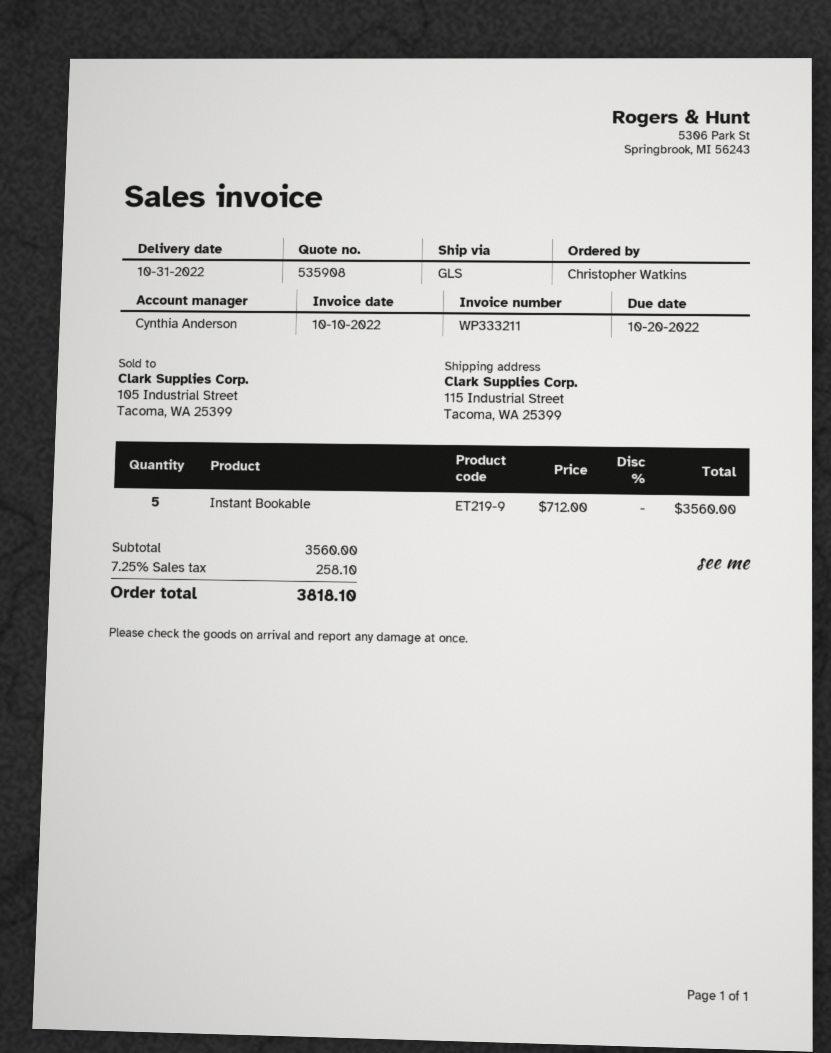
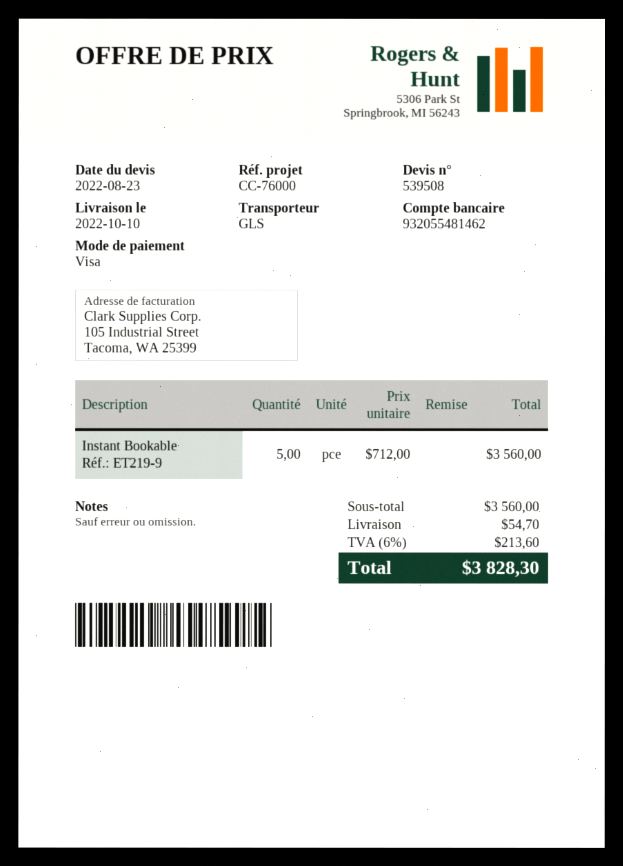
quote number: 535908 -> 539508
delivery date: 2022-10-31 -> 2022-10-10
shipping: none -> 54.70
tax: 7.25% = 258.10 -> 6% = 213.60
total: 3818.10 -> 3828.30

